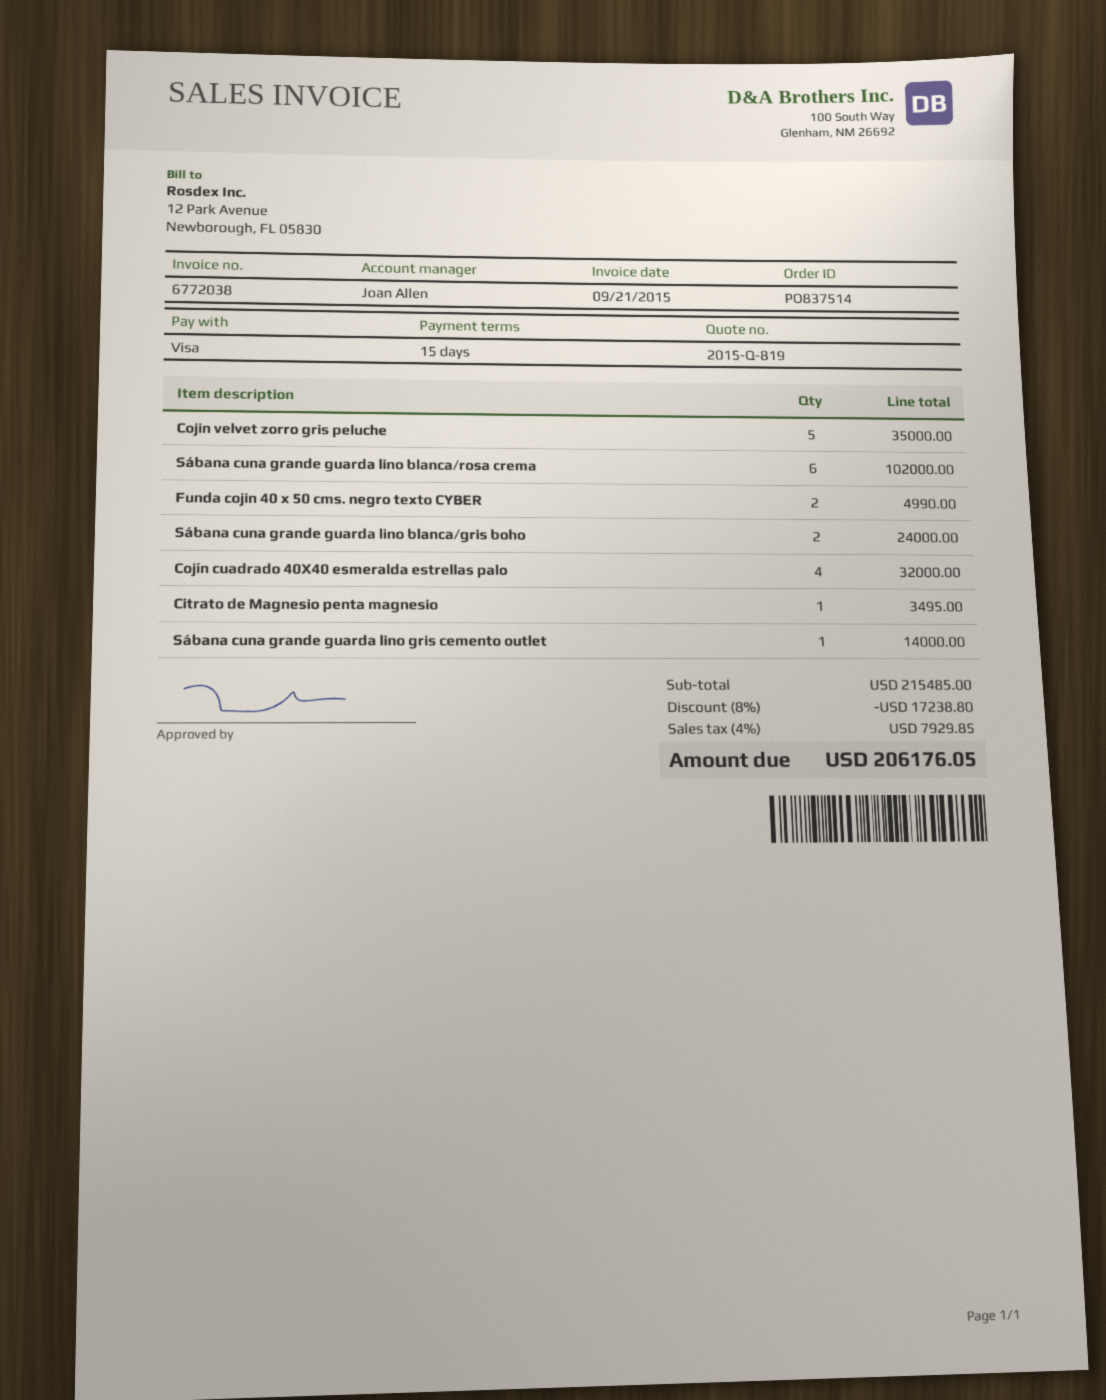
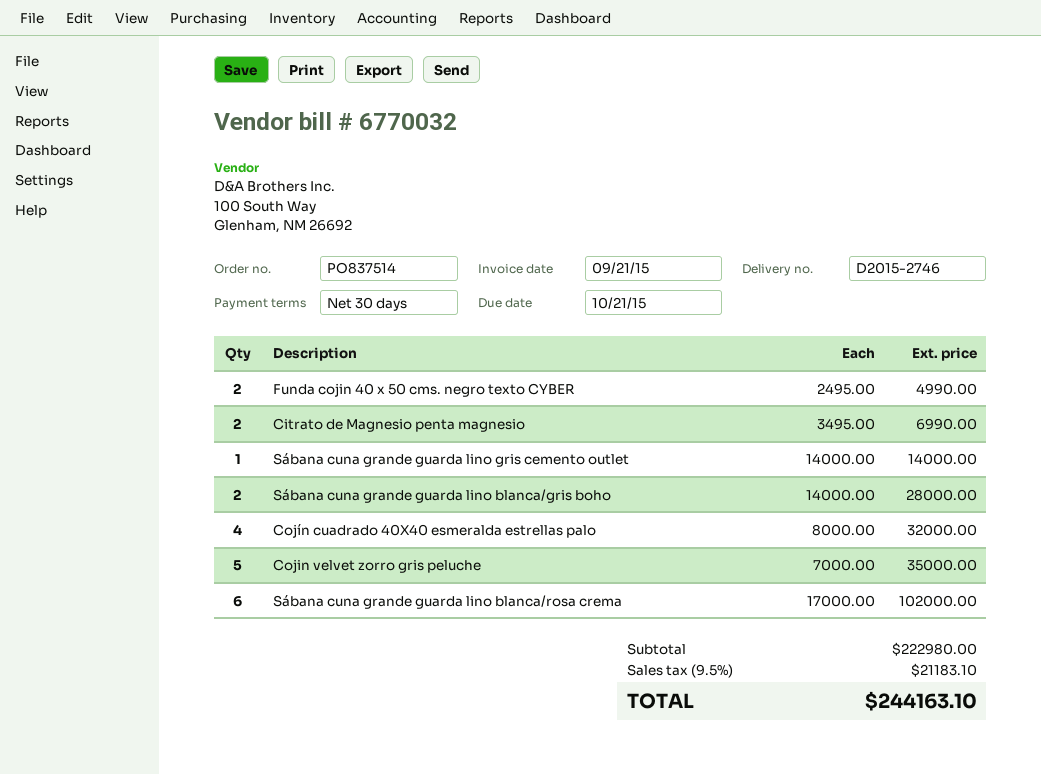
invoice number: 6772038 -> 6770032
payment terms: 15 days -> 30 days
Sábana cuna grande guarda lino blanca/gris boho: 2 for 24000.00 -> 2 for 28000.00
Citrato de Magnesio penta magnesio: 1 for 3495.00 -> 2 for 6990.00
subtotal: 215485.00 -> 222980.00
discount: 8% = 17238.80 -> none
tax: 4% = 7929.85 -> 9.5% = 21183.10
total: 206176.05 -> 244163.10

